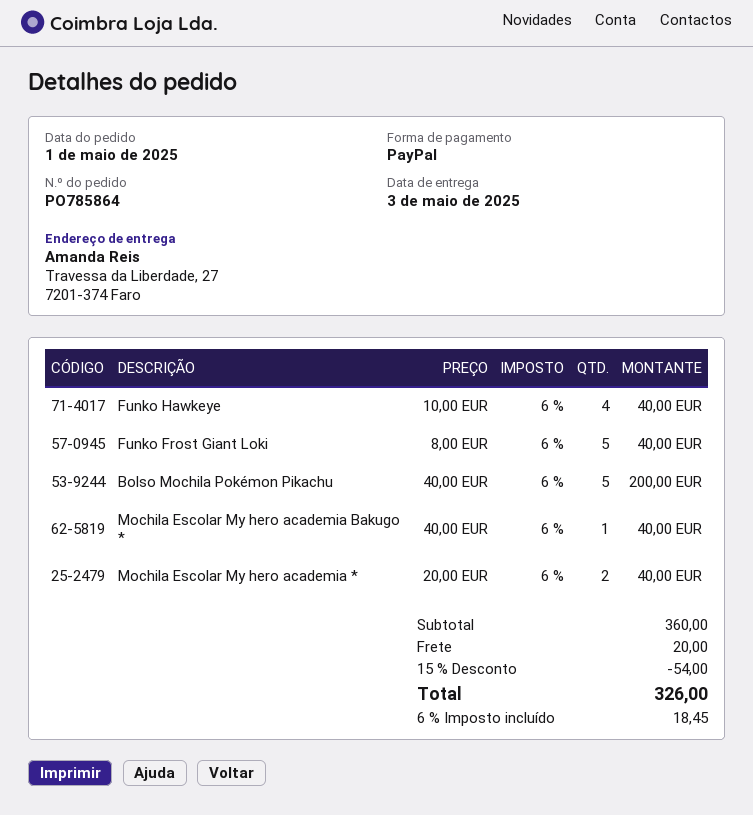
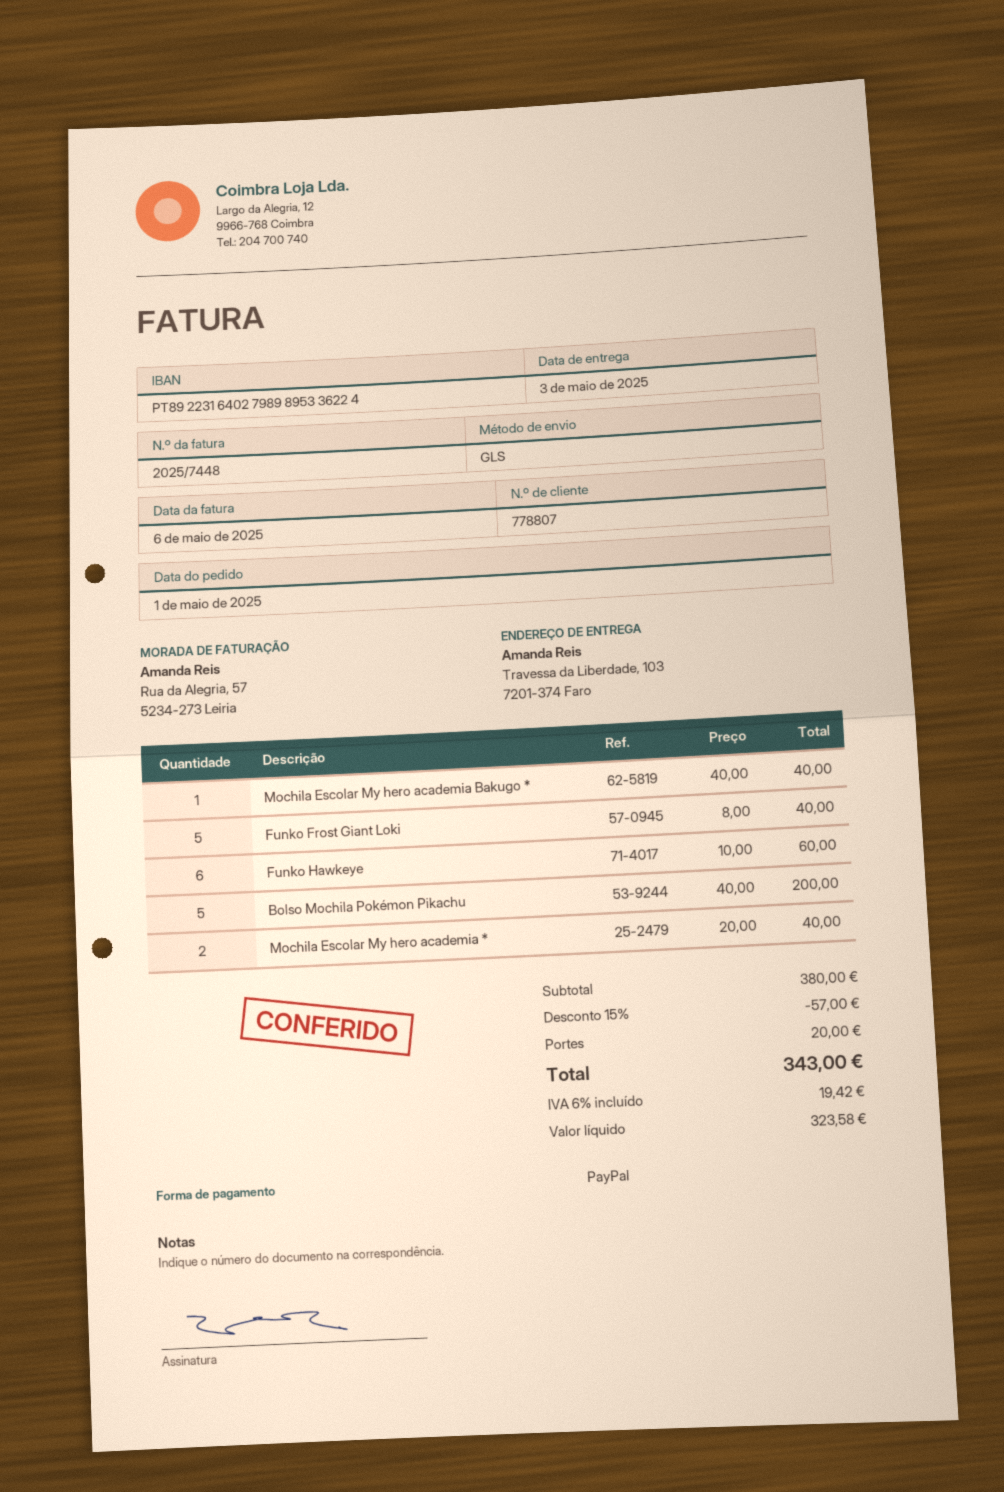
ship to: Travessa da Liberdade, 27, 7201-374 Faro -> Travessa da Liberdade, 103, 7201-374 Faro
Funko Hawkeye: 4 x 10.00 = 40.00 -> 6 x 10.00 = 60.00
subtotal: 360.00 -> 380.00
discount: 15% = 54.00 -> 15% = 57.00
tax: 6% = 18.45 -> 6% = 19.42
total: 326.00 -> 343.00

